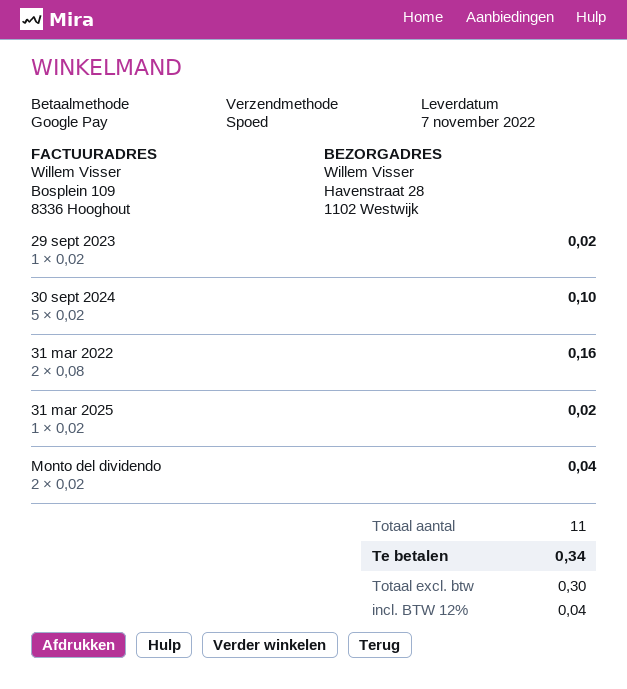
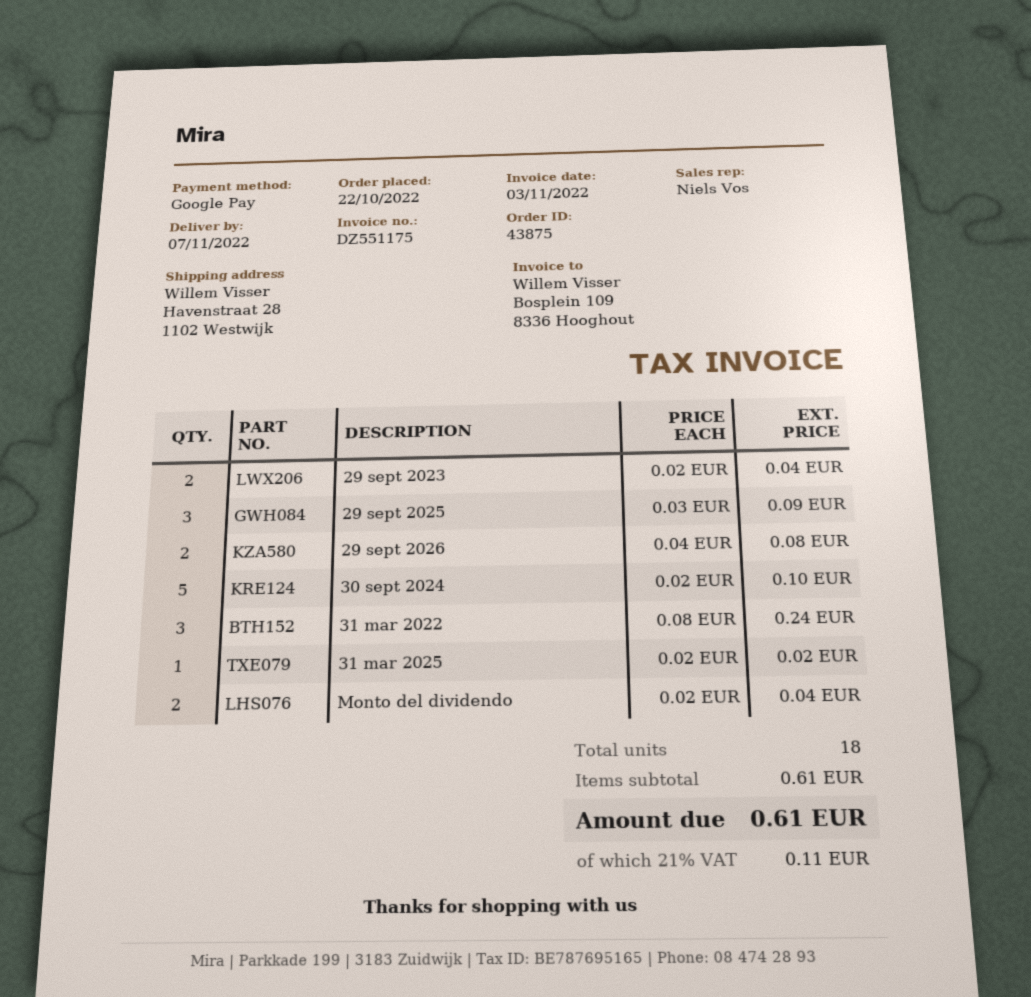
29 sept 2023: 1 x 0.02 = 0.02 -> 2 x 0.02 = 0.04
31 mar 2022: 2 x 0.08 = 0.16 -> 3 x 0.08 = 0.24
29 sept 2025: none -> 3 x 0.03 = 0.09
29 sept 2026: none -> 2 x 0.04 = 0.08
total quantity: 11 -> 18
tax: 12% = 0.04 -> 21% = 0.11
total: 0.34 -> 0.61

